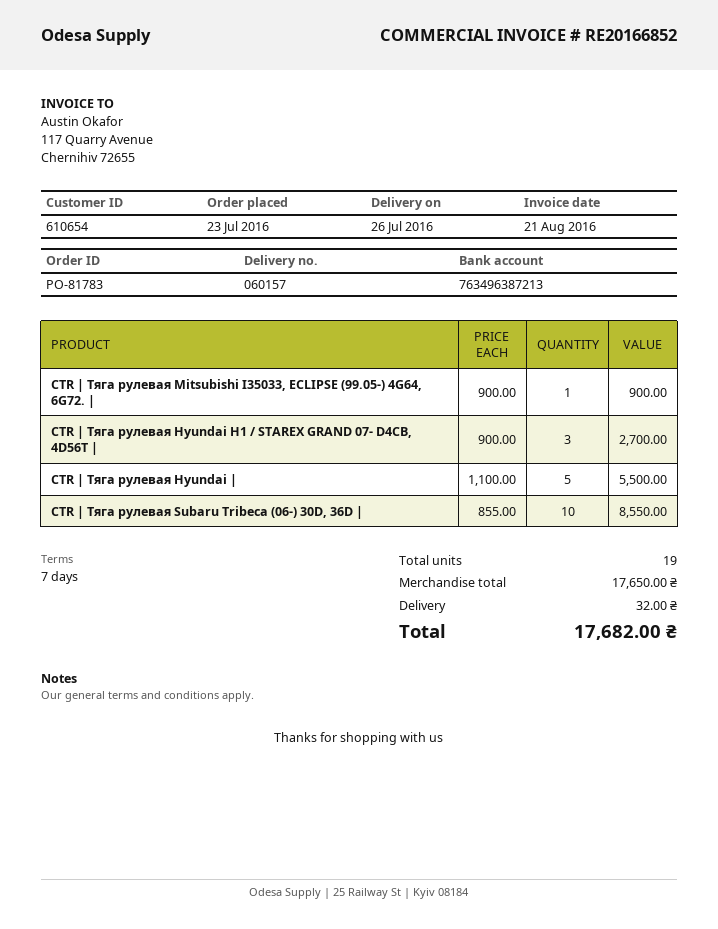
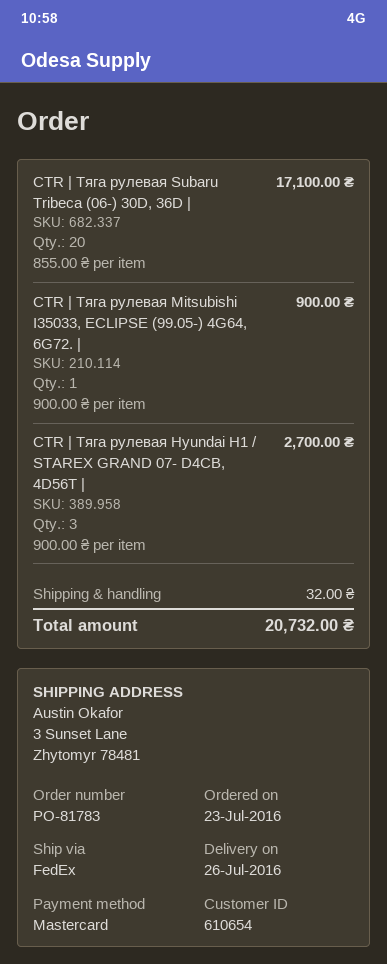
CTR | Тяга рулевая Hyundai |: 5 x 1100.00 = 5500.00 -> none
CTR | Тяга рулевая Subaru Tribeca (06-) 30D, 36D |: 10 x 855.00 = 8550.00 -> 20 x 855.00 = 17100.00
total: 17682.00 -> 20732.00

